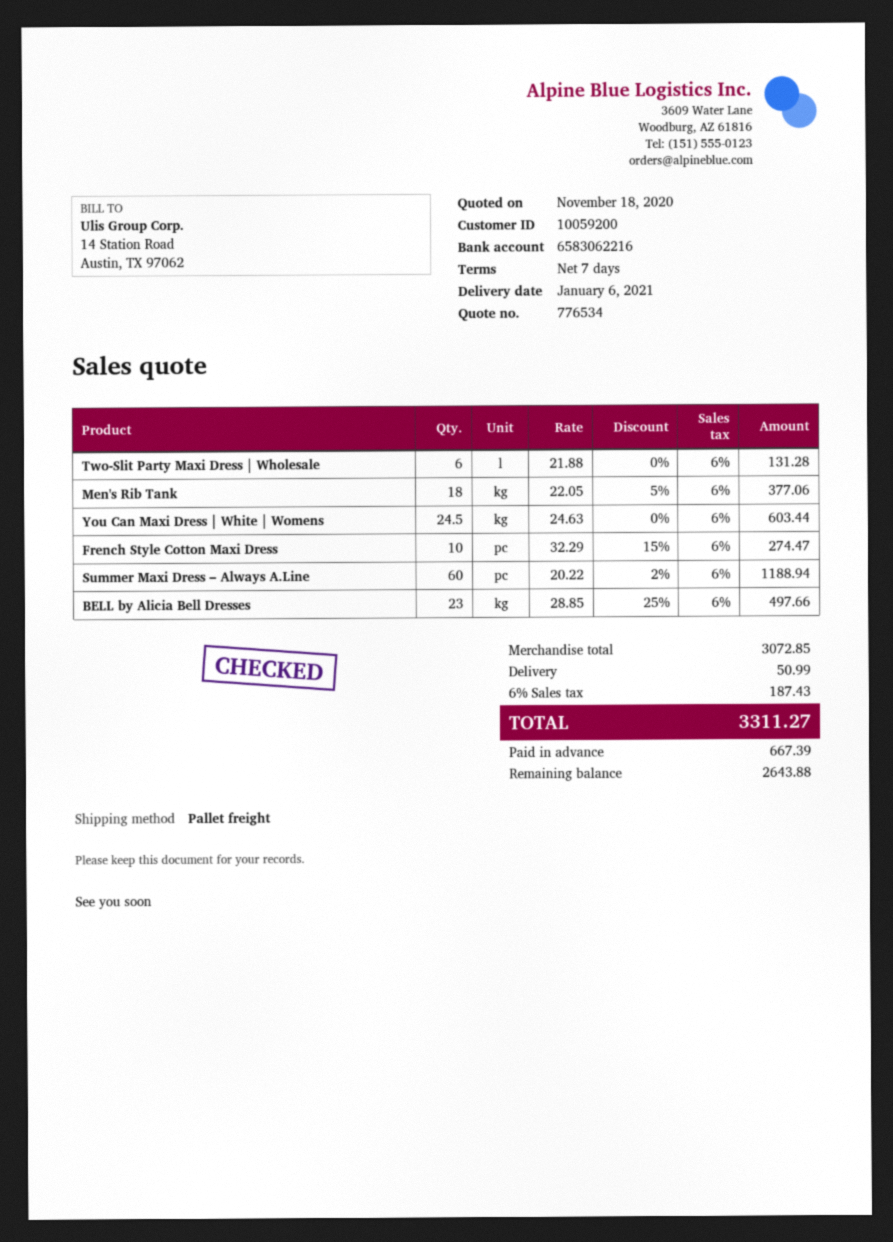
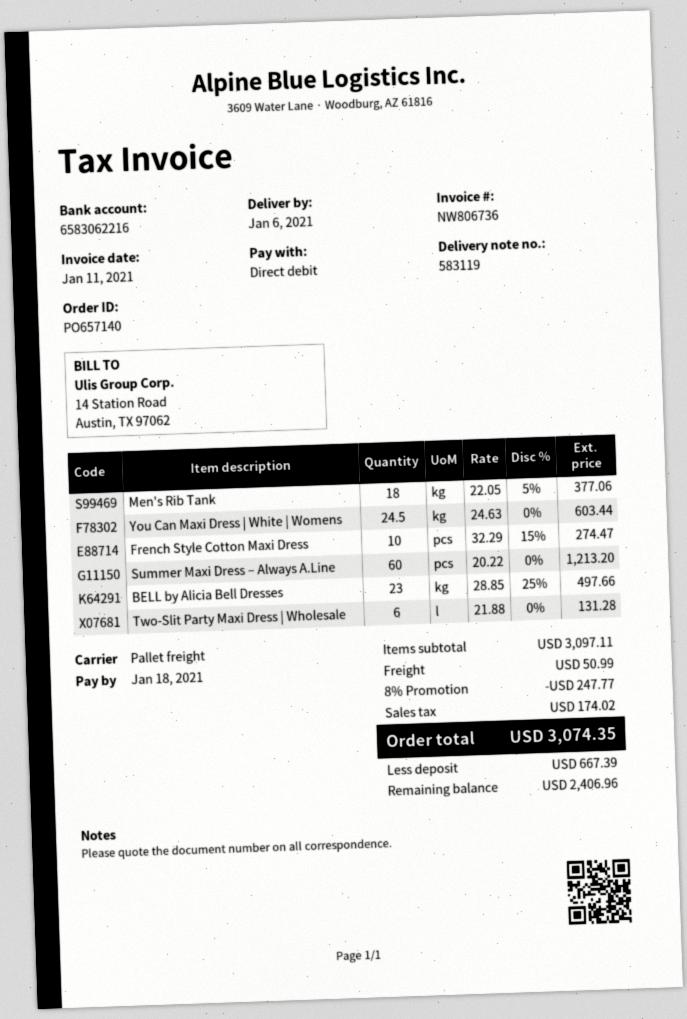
Summer Maxi Dress – Always A.Line: 60 x 20.22 - 2% = 1188.94 -> 60 x 20.22 = 1213.20
subtotal: 3072.85 -> 3097.11
discount: none -> 8% = 247.77
tax: 187.43 -> 174.02
total: 3311.27 -> 3074.35
balance: 2643.88 -> 2406.96

